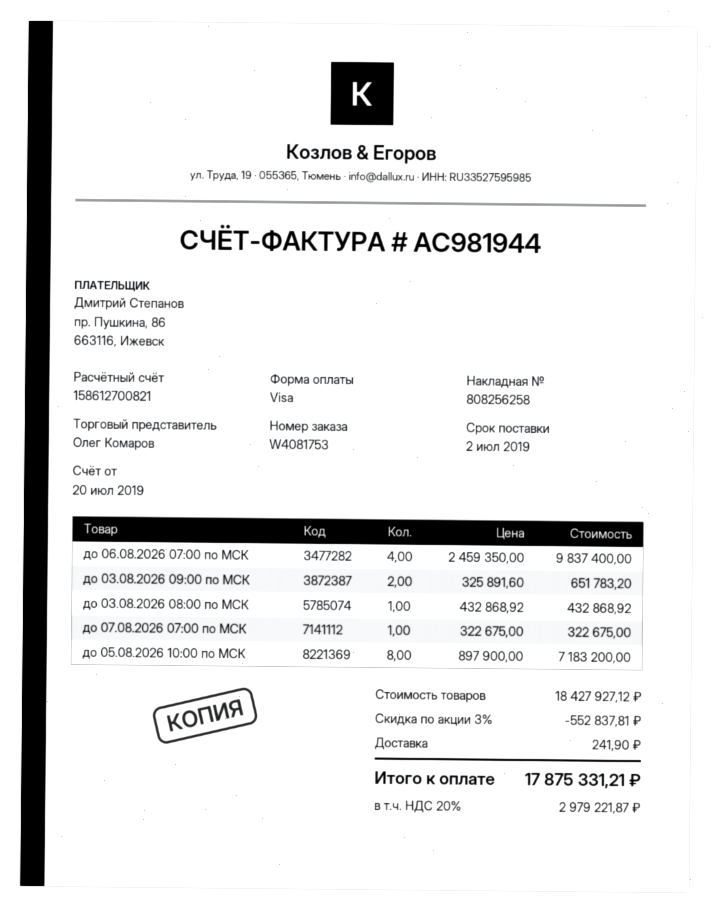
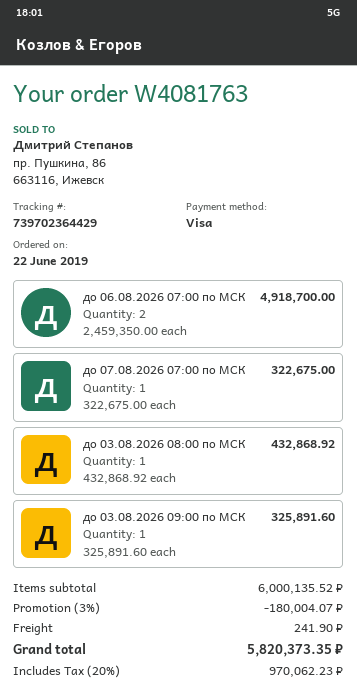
order number: W4081753 -> W4081763
до 06.08.2026 07:00 по МСК: 4 x 2459350.00 = 9837400.00 -> 2 x 2459350.00 = 4918700.00
до 03.08.2026 09:00 по МСК: 2 x 325891.60 = 651783.20 -> 1 x 325891.60 = 325891.60
до 05.08.2026 10:00 по МСК: 8 x 897900.00 = 7183200.00 -> none
subtotal: 18427927.12 -> 6000135.52
discount: 3% = 552837.81 -> 3% = 180004.07
tax: 20% = 2979221.87 -> 20% = 970062.23
total: 17875331.21 -> 5820373.35

